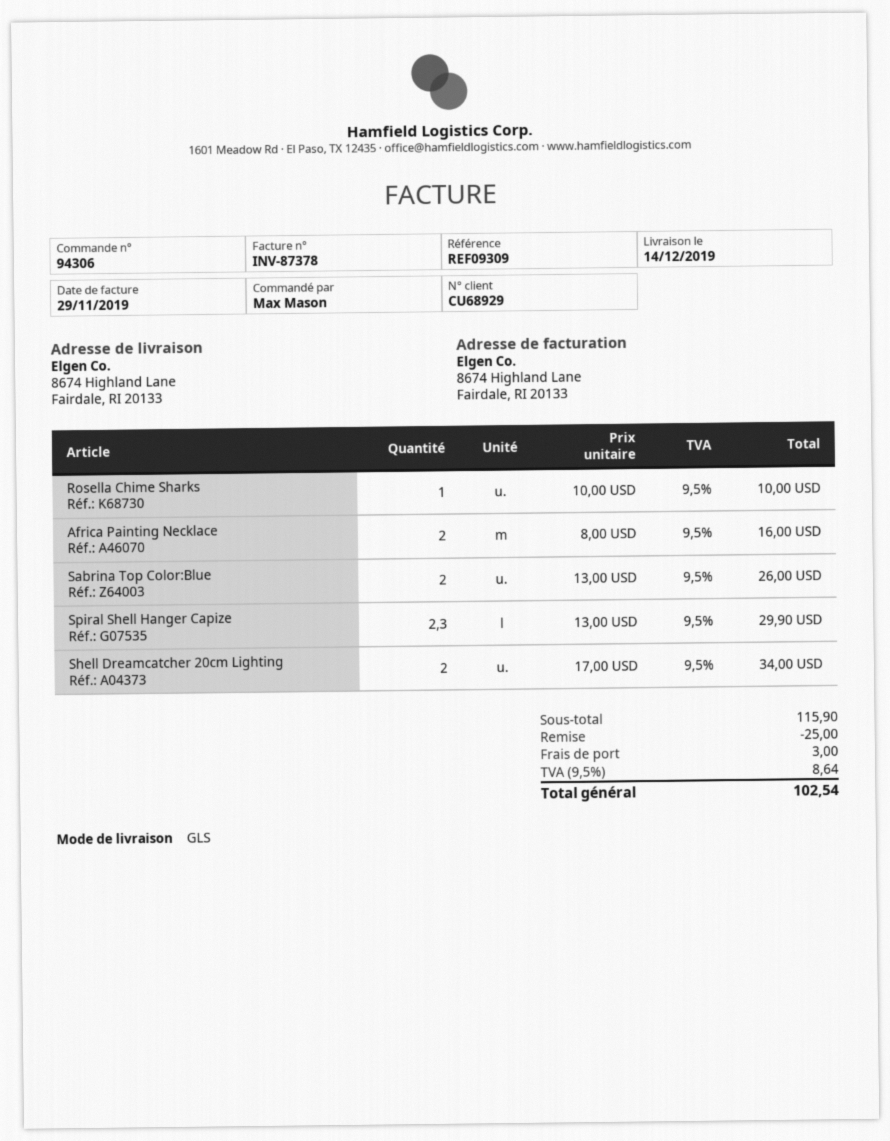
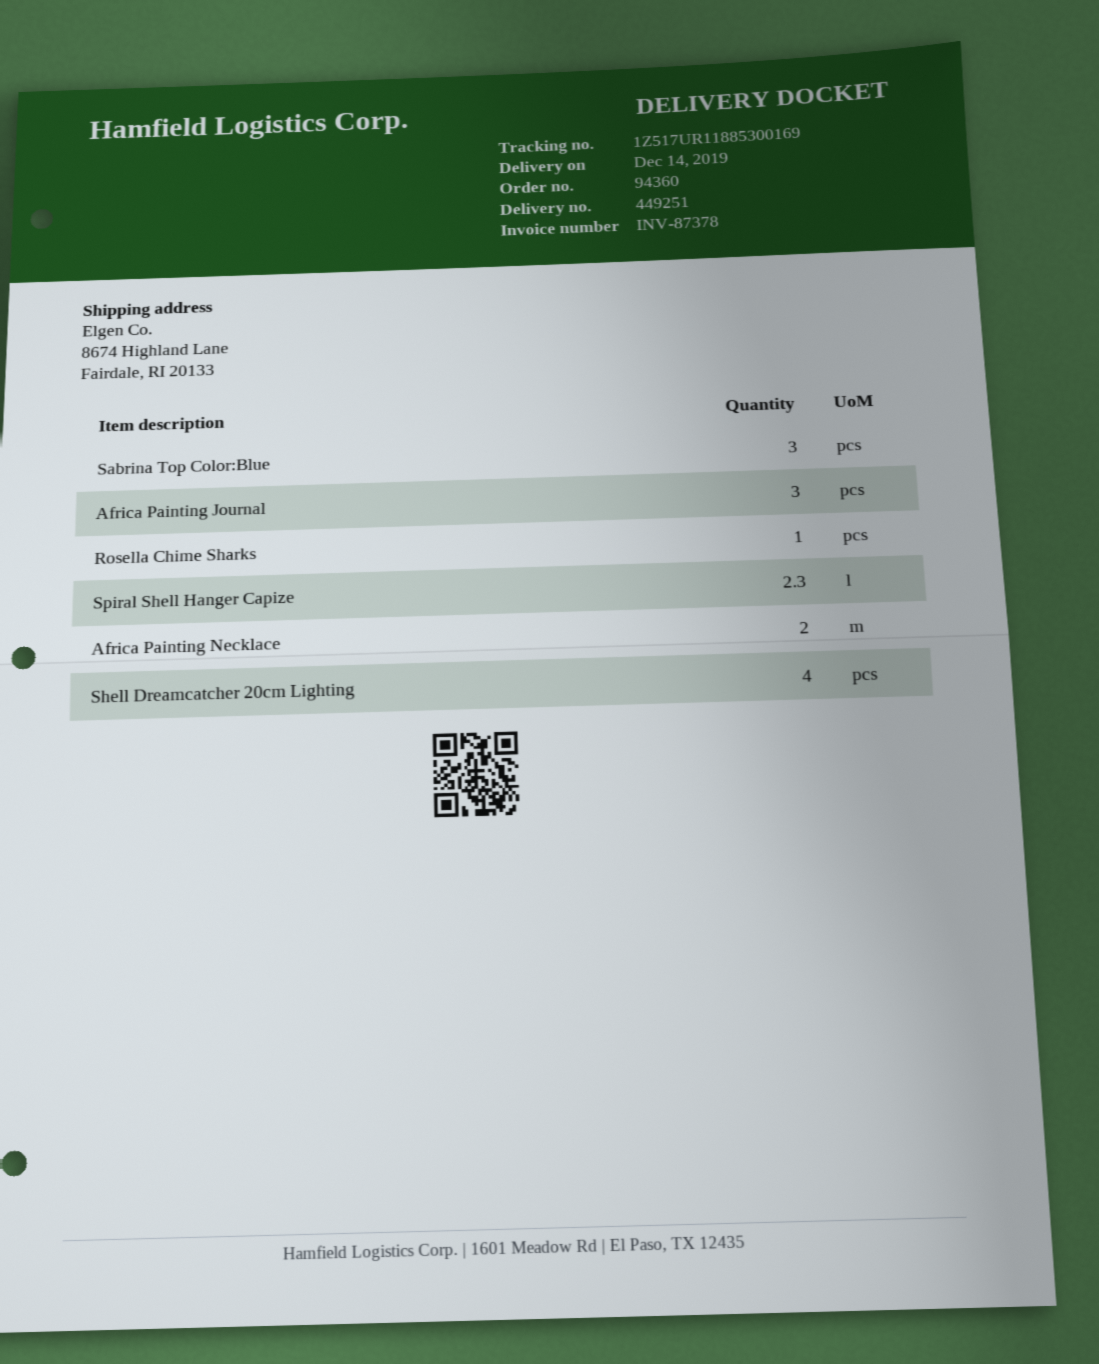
order number: 94306 -> 94360
Sabrina Top Color:Blue: 2 -> 3
Shell Dreamcatcher 20cm Lighting: 2 -> 4
Africa Painting Journal: none -> 3

